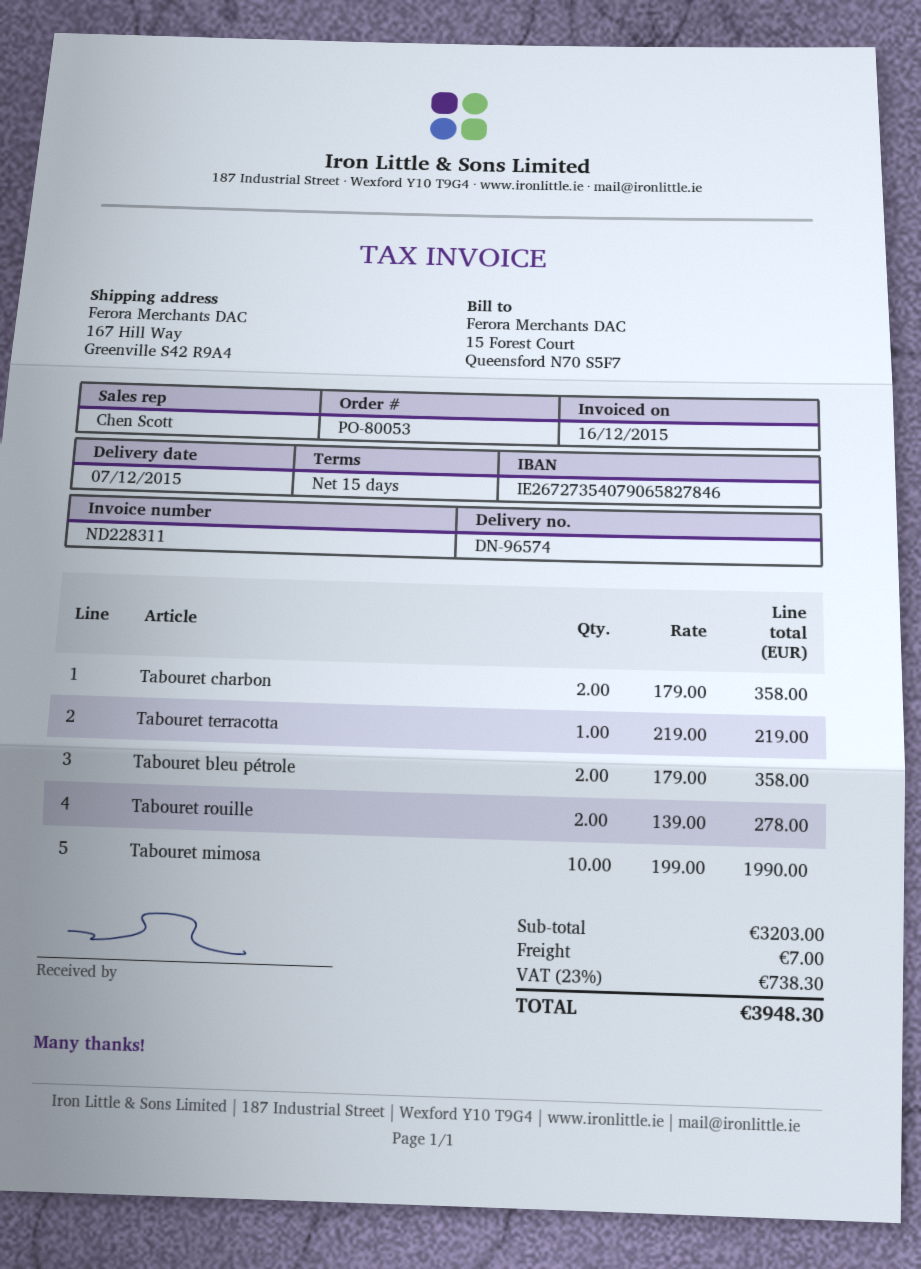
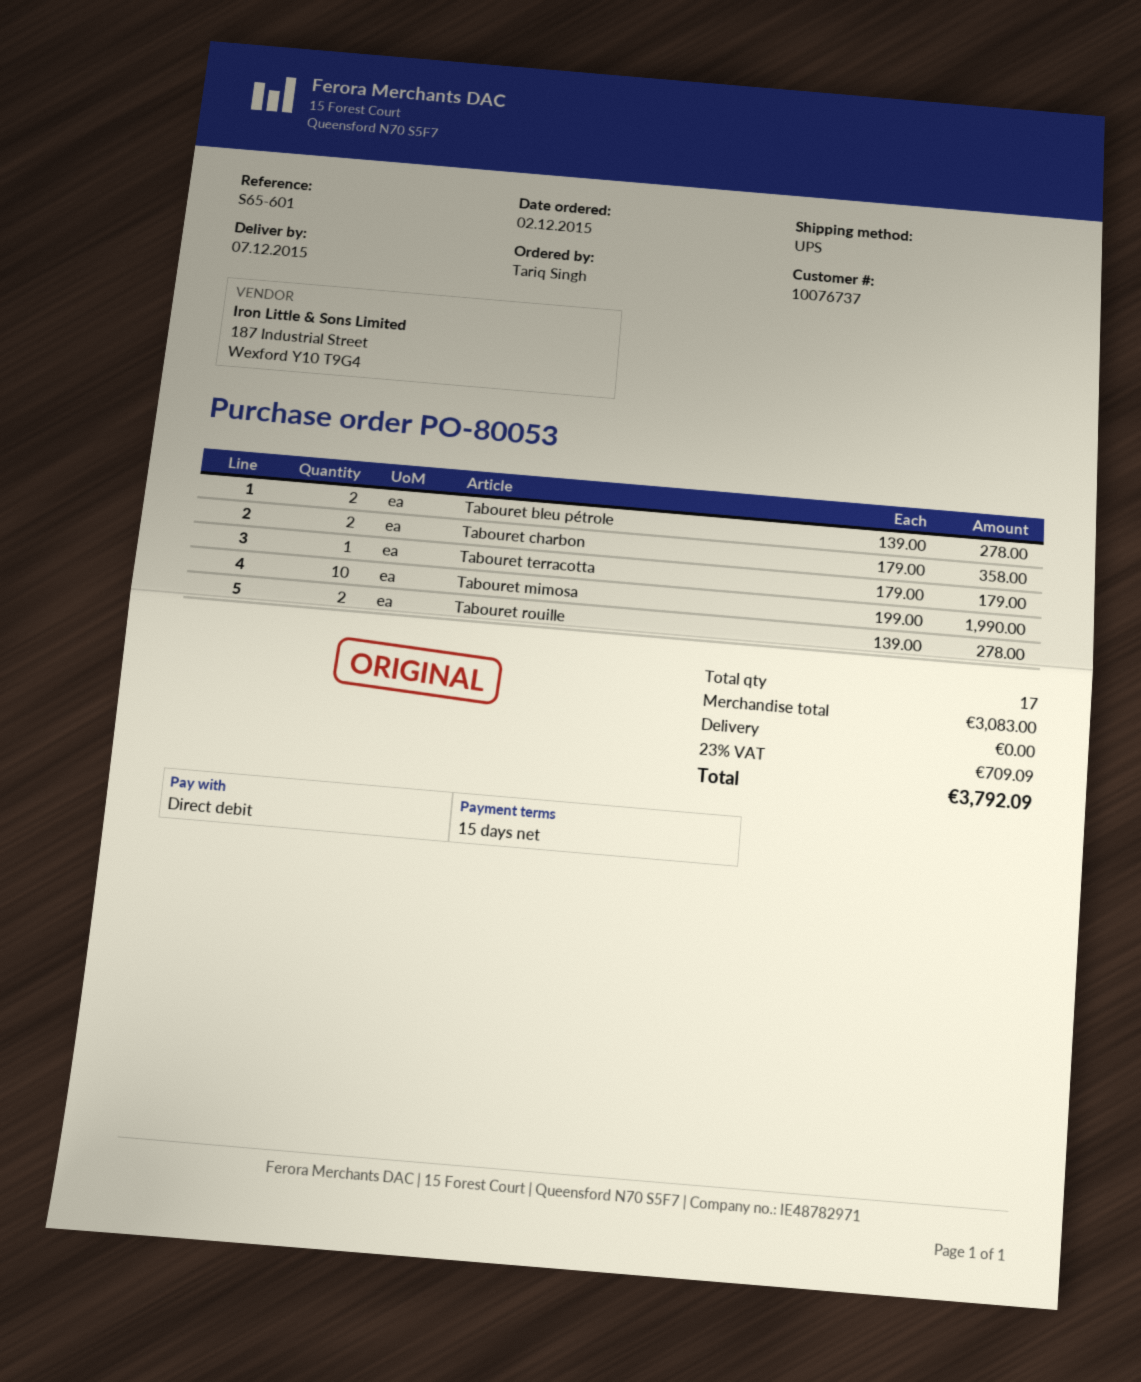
Tabouret terracotta: 1 x 219.00 = 219.00 -> 1 x 179.00 = 179.00
Tabouret bleu pétrole: 2 x 179.00 = 358.00 -> 2 x 139.00 = 278.00
subtotal: 3203.00 -> 3083.00
shipping: 7.00 -> 0.00
tax: 23% = 738.30 -> 23% = 709.09
total: 3948.30 -> 3792.09

